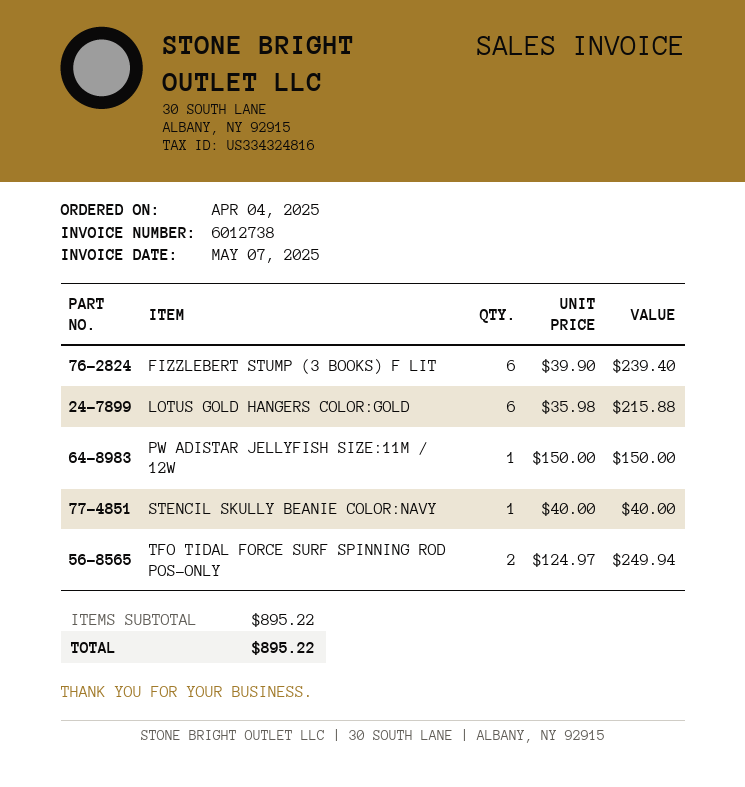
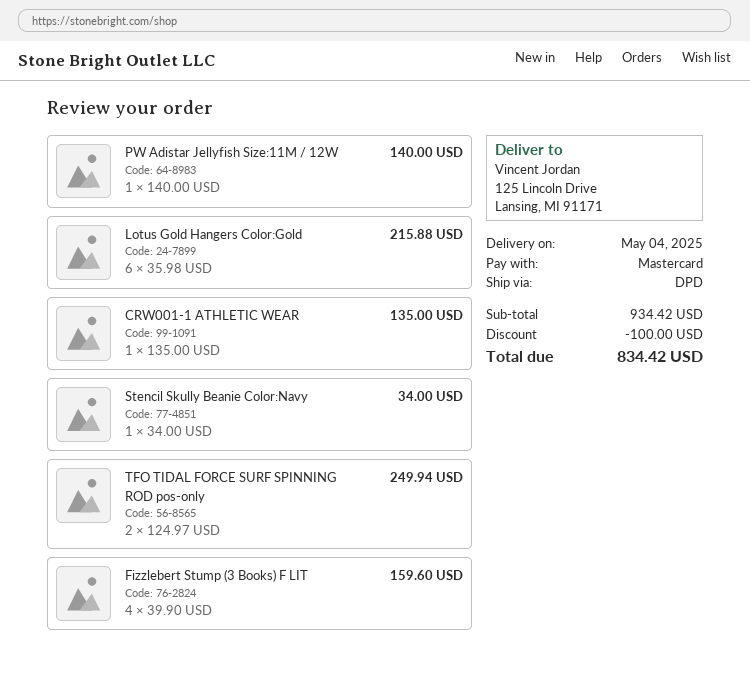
FIZZLEBERT STUMP (3 BOOKS) F LIT: 6 x 39.90 = 239.40 -> 4 x 39.90 = 159.60
PW ADISTAR JELLYFISH SIZE:11M / 12W: 1 x 150.00 = 150.00 -> 1 x 140.00 = 140.00
STENCIL SKULLY BEANIE COLOR:NAVY: 1 x 40.00 = 40.00 -> 1 x 34.00 = 34.00
CRW001-1 ATHLETIC WEAR: none -> 1 x 135.00 = 135.00
subtotal: 895.22 -> 934.42
discount: none -> 100.00
total: 895.22 -> 834.42

